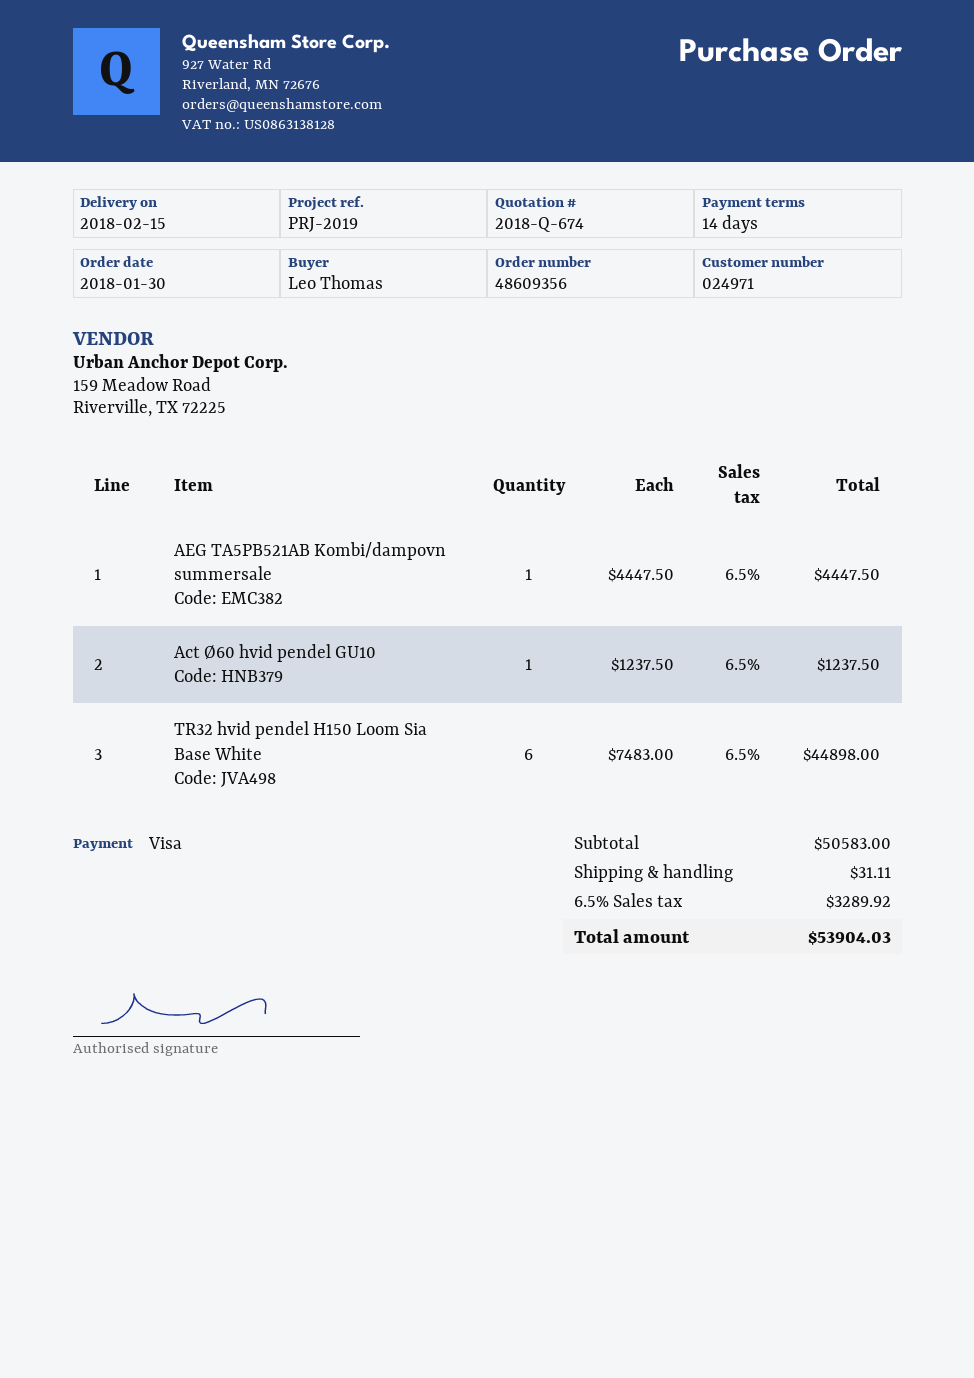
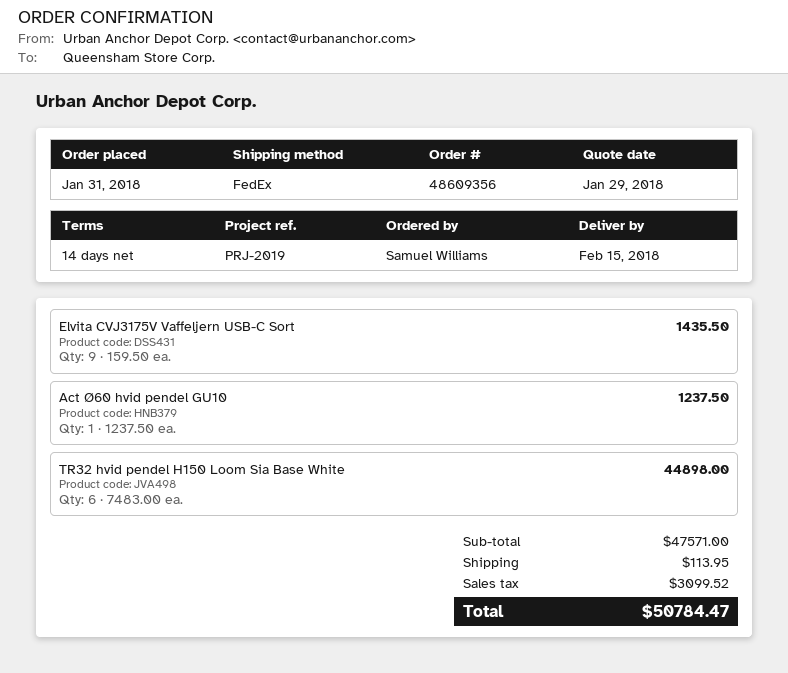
order date: 2018-01-30 -> 2018-01-31
ordered by: Leo Thomas -> Samuel Williams
AEG TA5PB521AB Kombi/dampovn summersale: 1 x 4447.50 = 4447.50 -> none
Elvita CVJ3175V Vaffeljern USB-C Sort: none -> 9 x 159.50 = 1435.50
subtotal: 50583.00 -> 47571.00
shipping: 31.11 -> 113.95
tax: 3289.92 -> 3099.52
total: 53904.03 -> 50784.47

